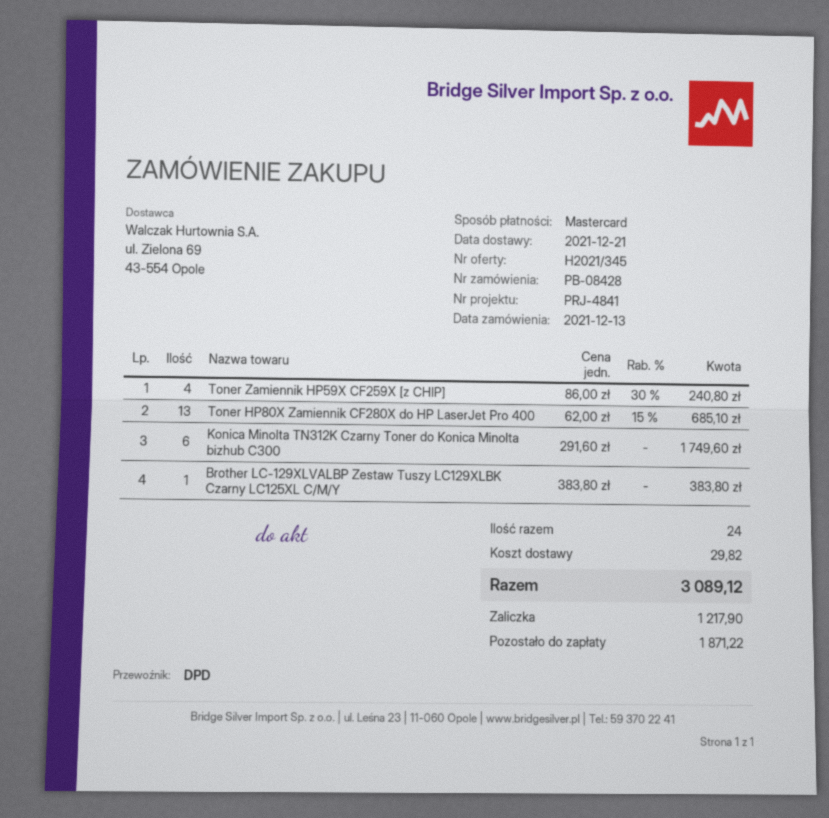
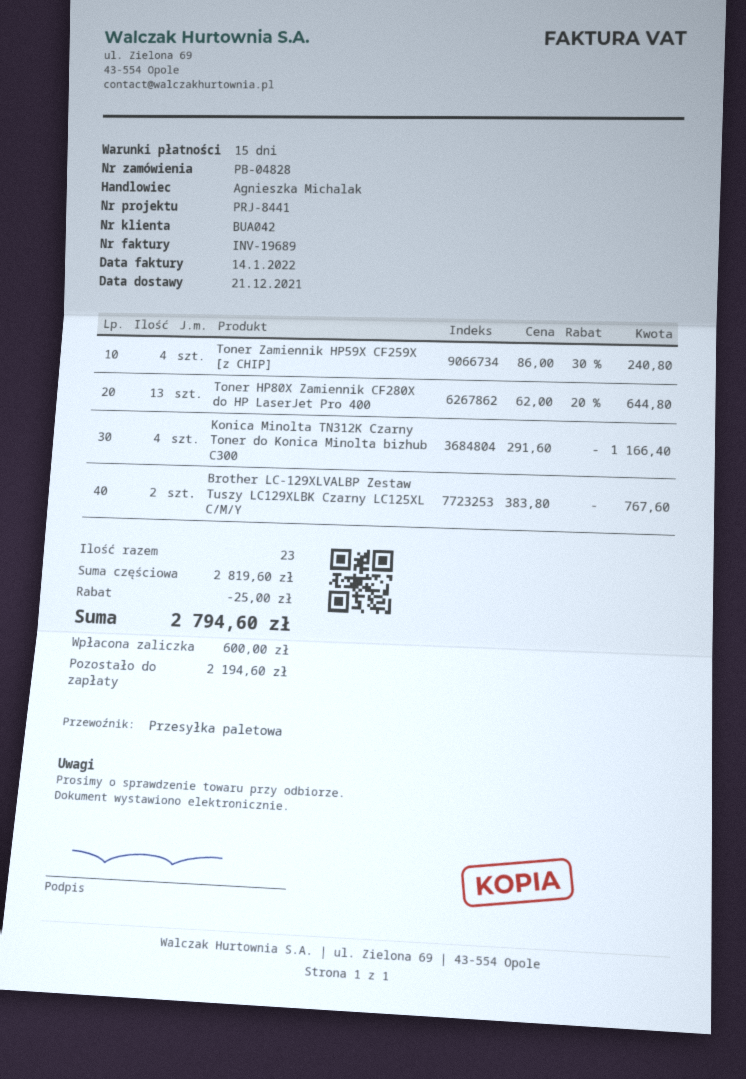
order number: PB-08428 -> PB-04828
reference: PRJ-4841 -> PRJ-8441
shipping method: DPD -> pallet freight
Toner HP80X Zamiennik CF280X do HP LaserJet Pro 400: 13 x 62.00 - 15% = 685.10 -> 13 x 62.00 - 20% = 644.80
Konica Minolta TN312K Czarny Toner do Konica Minolta bizhub C300: 6 x 291.60 = 1749.60 -> 4 x 291.60 = 1166.40
Brother LC-129XLVALBP Zestaw Tuszy LC129XLBK Czarny LC125XL C/M/Y: 1 x 383.80 = 383.80 -> 2 x 383.80 = 767.60
total quantity: 24 -> 23
discount: none -> 25.00
shipping: 29.82 -> none
total: 3089.12 -> 2794.60
deposit: 1217.90 -> 600.00
balance: 1871.22 -> 2194.60

